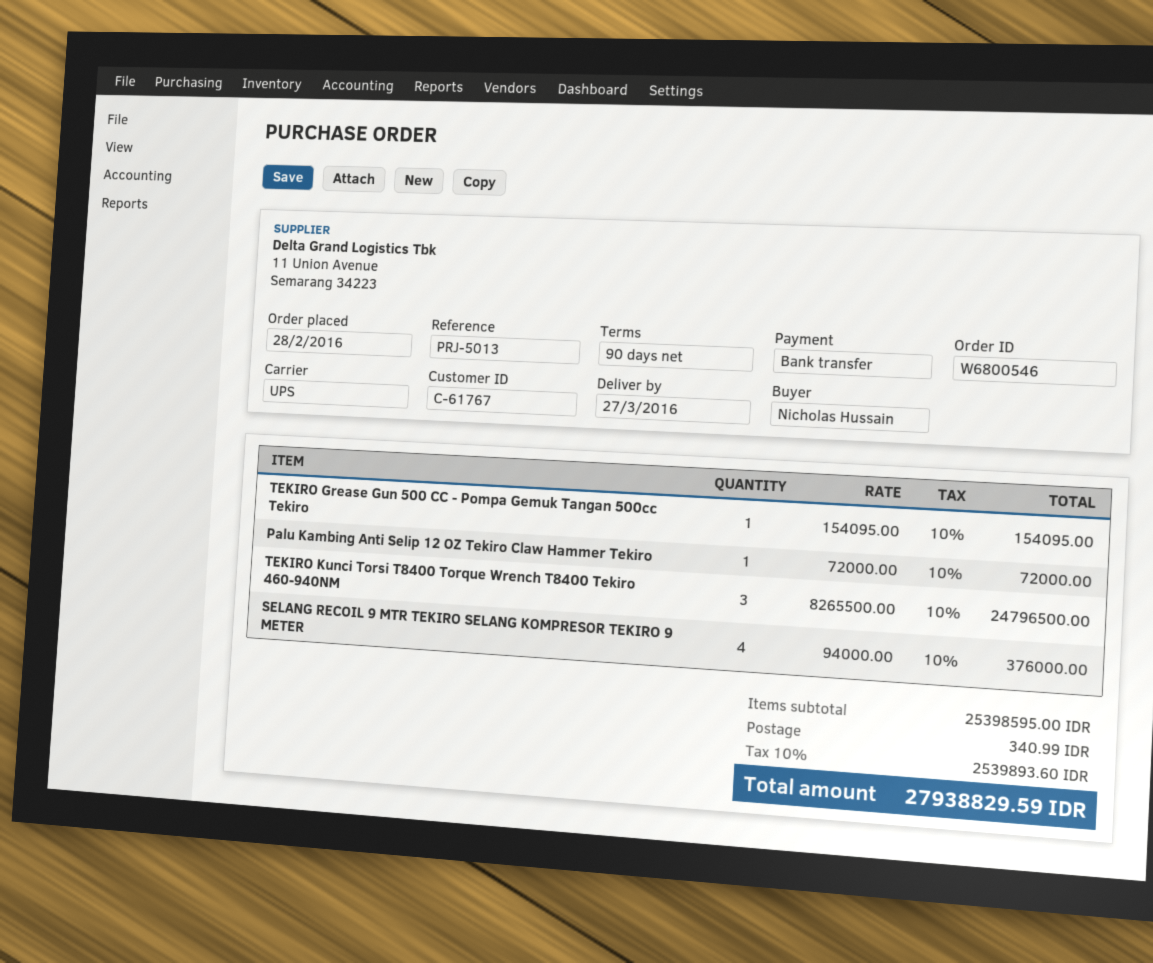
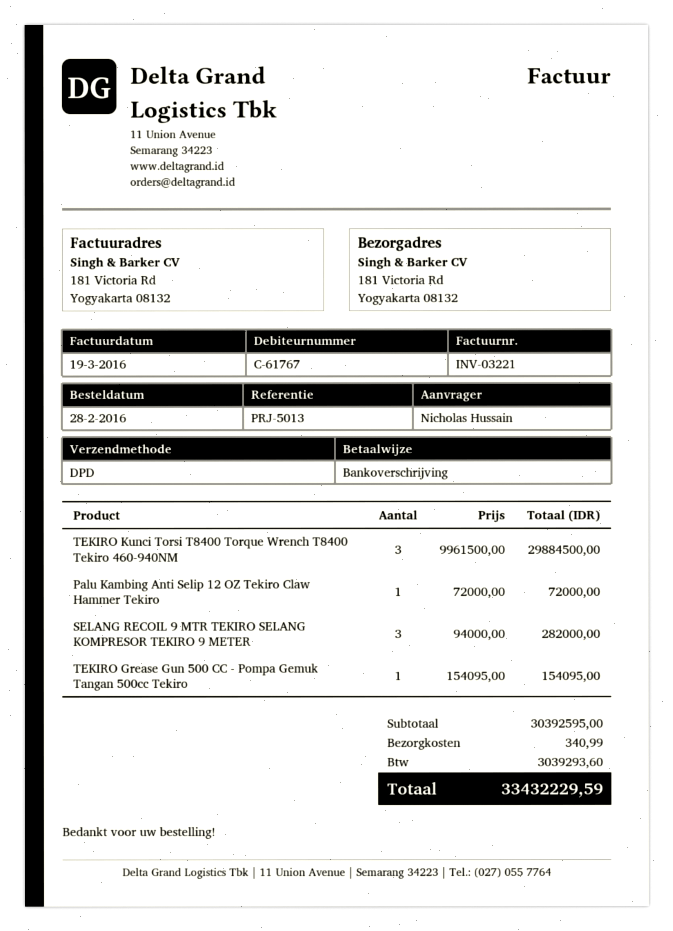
shipping method: UPS -> DPD
TEKIRO Kunci Torsi T8400 Torque Wrench T8400 Tekiro 460-940NM: 3 x 8265500.00 = 24796500.00 -> 3 x 9961500.00 = 29884500.00
SELANG RECOIL 9 MTR TEKIRO SELANG KOMPRESOR TEKIRO 9 METER: 4 x 94000.00 = 376000.00 -> 3 x 94000.00 = 282000.00
subtotal: 25398595.00 -> 30392595.00
tax: 2539893.60 -> 3039293.60
total: 27938829.59 -> 33432229.59

